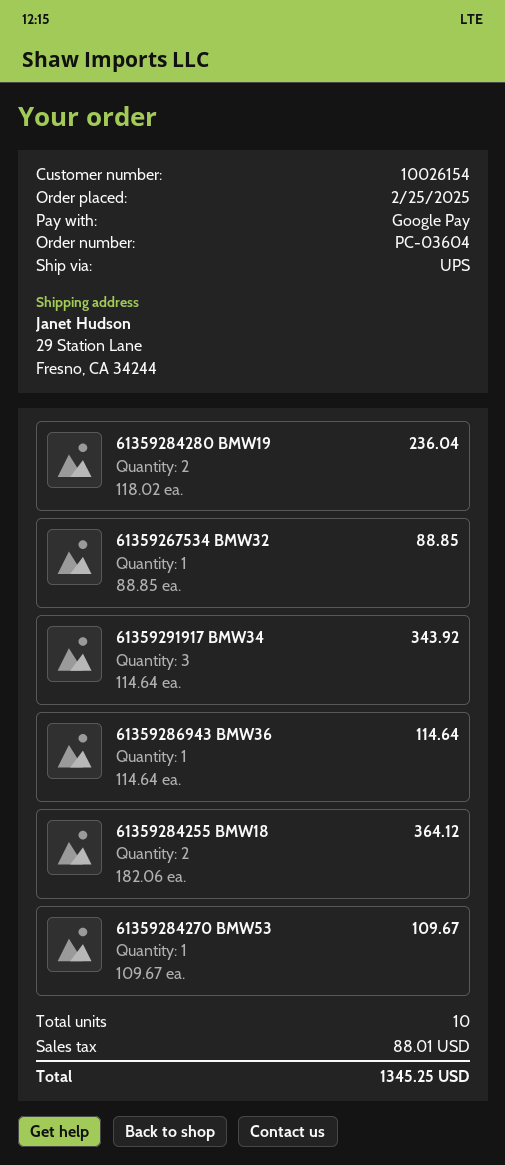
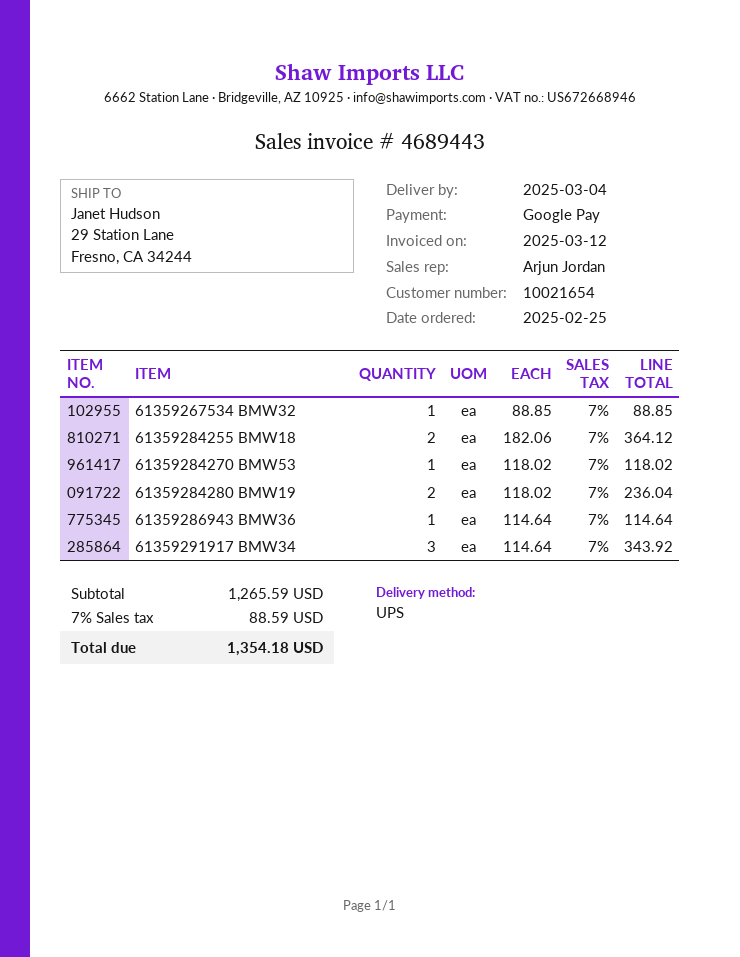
customer number: 10026154 -> 10021654
61359284270 BMW53: 1 x 109.67 = 109.67 -> 1 x 118.02 = 118.02
tax: 88.01 -> 88.59
total: 1345.25 -> 1354.18

